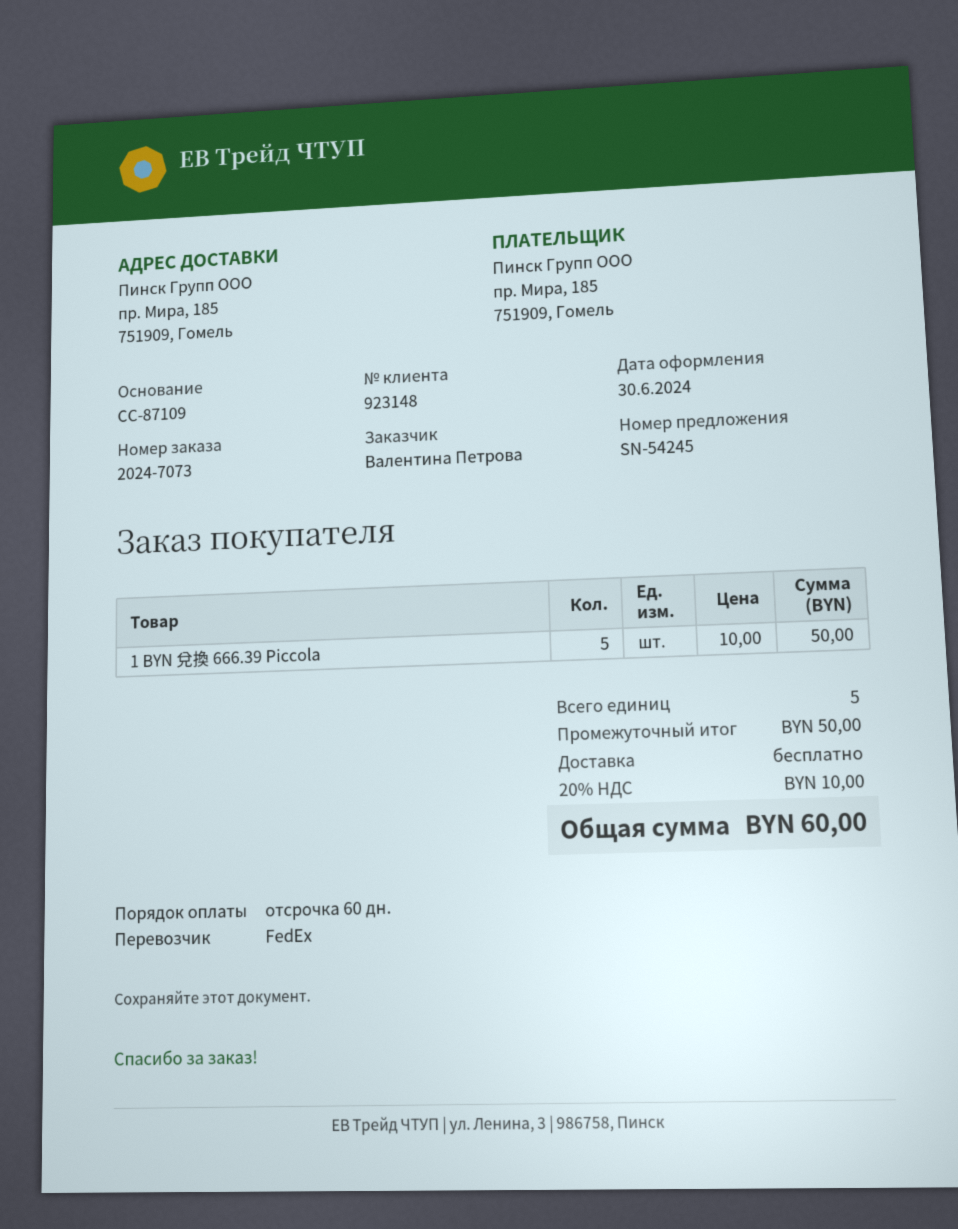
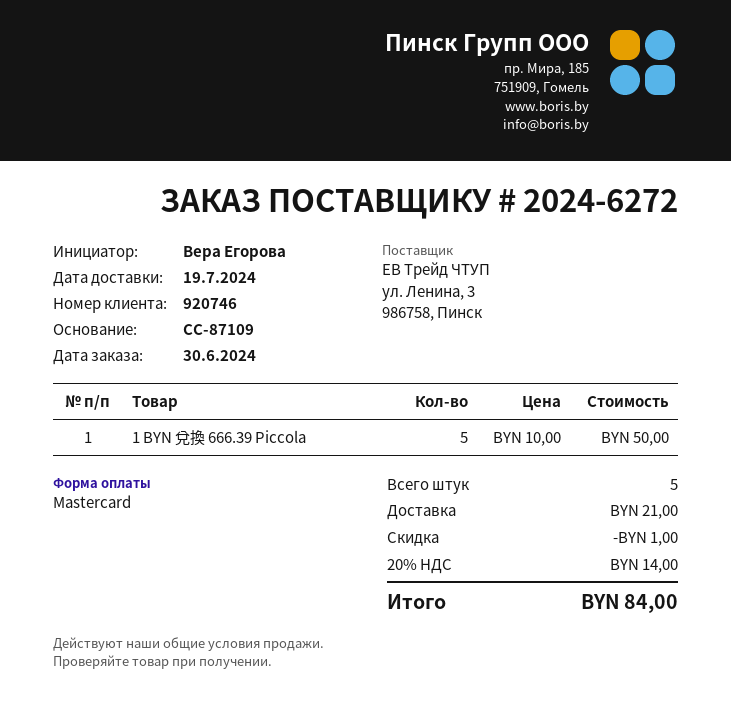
order number: 2024-7073 -> 2024-6272
customer number: 923148 -> 920746
ordered by: Валентина Петрова -> Вера Егорова
discount: none -> 1.00
shipping: 0.00 -> 21.00
tax: 20% = 10.00 -> 20% = 14.00
total: 60.00 -> 84.00

